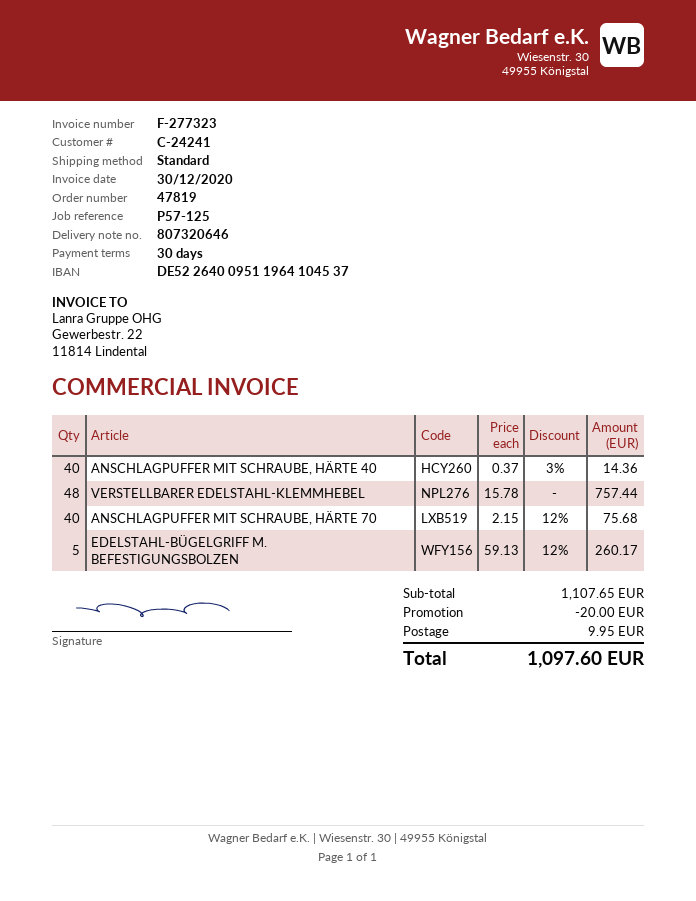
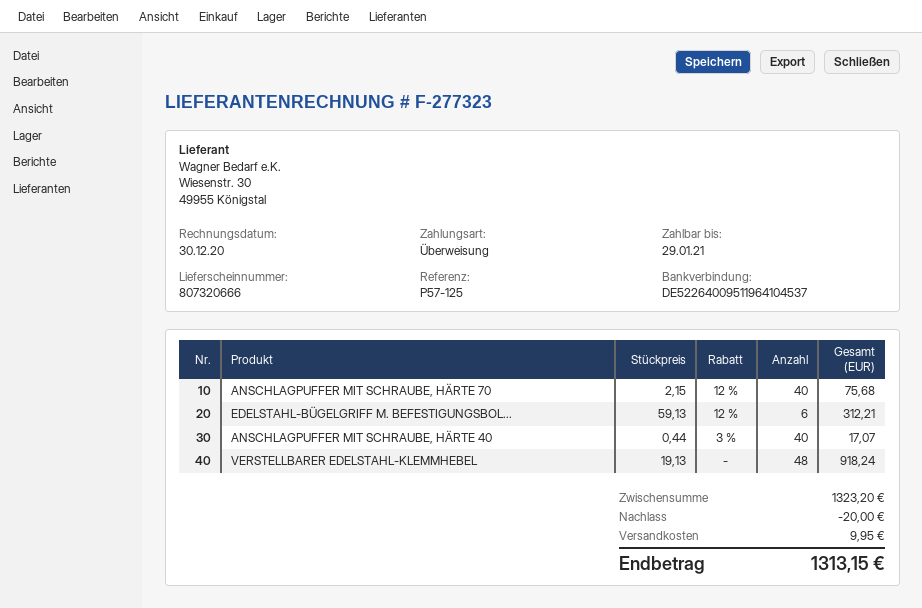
delivery note number: 807320646 -> 807320666
ANSCHLAGPUFFER MIT SCHRAUBE, HÄRTE 40: 40 x 0.37 - 3% = 14.36 -> 40 x 0.44 - 3% = 17.07
VERSTELLBARER EDELSTAHL-KLEMMHEBEL: 48 x 15.78 = 757.44 -> 48 x 19.13 = 918.24
EDELSTAHL-BÜGELGRIFF M. BEFESTIGUNGSBOLZEN: 5 x 59.13 - 12% = 260.17 -> 6 x 59.13 - 12% = 312.21
subtotal: 1107.65 -> 1323.20
total: 1097.60 -> 1313.15

